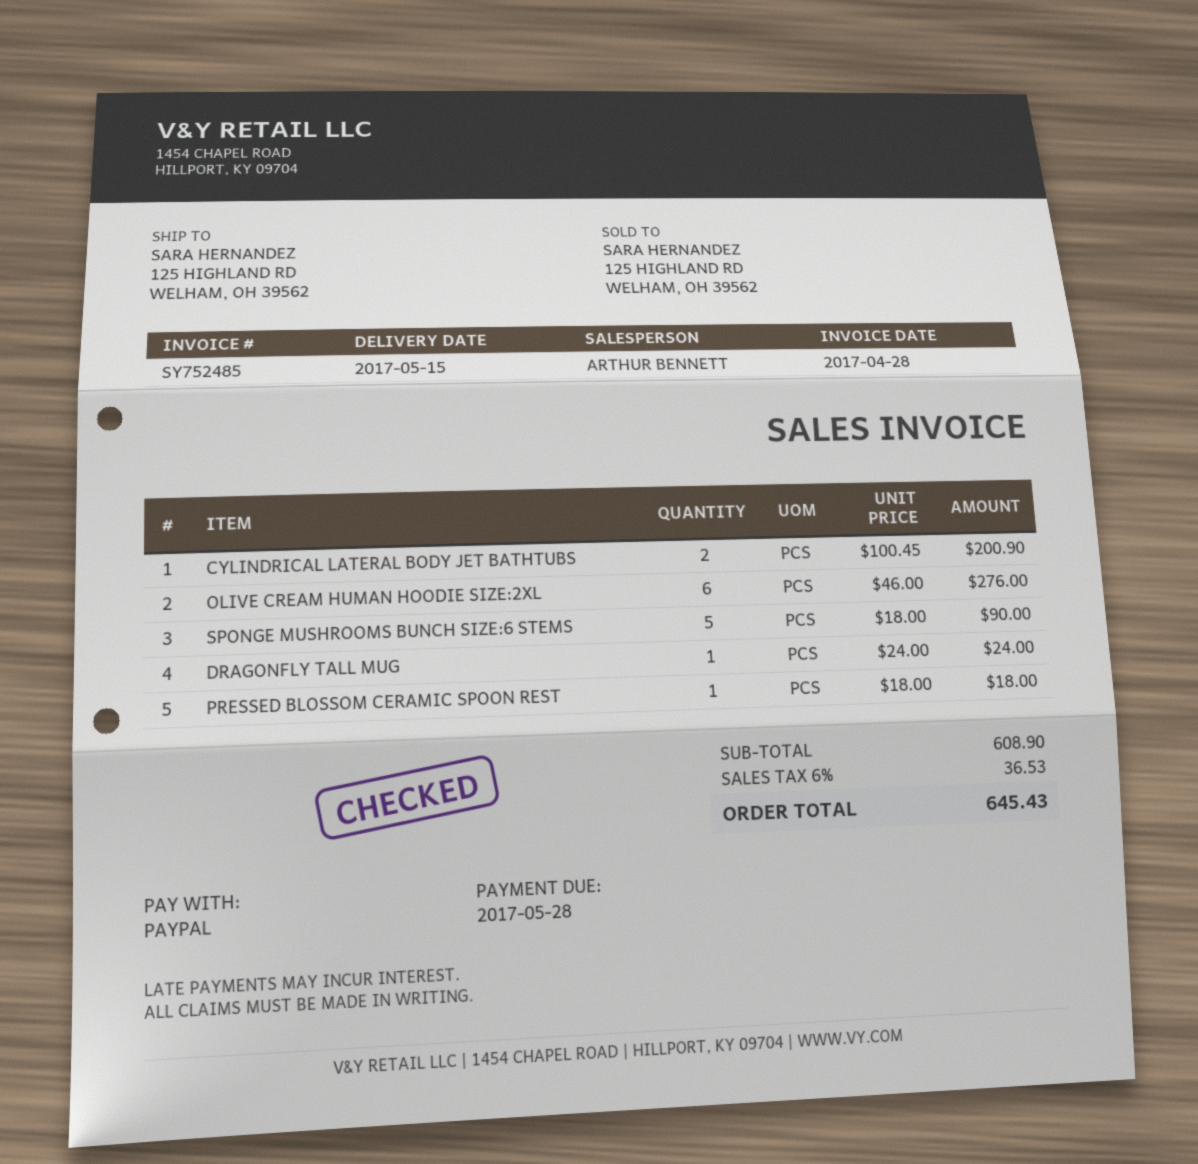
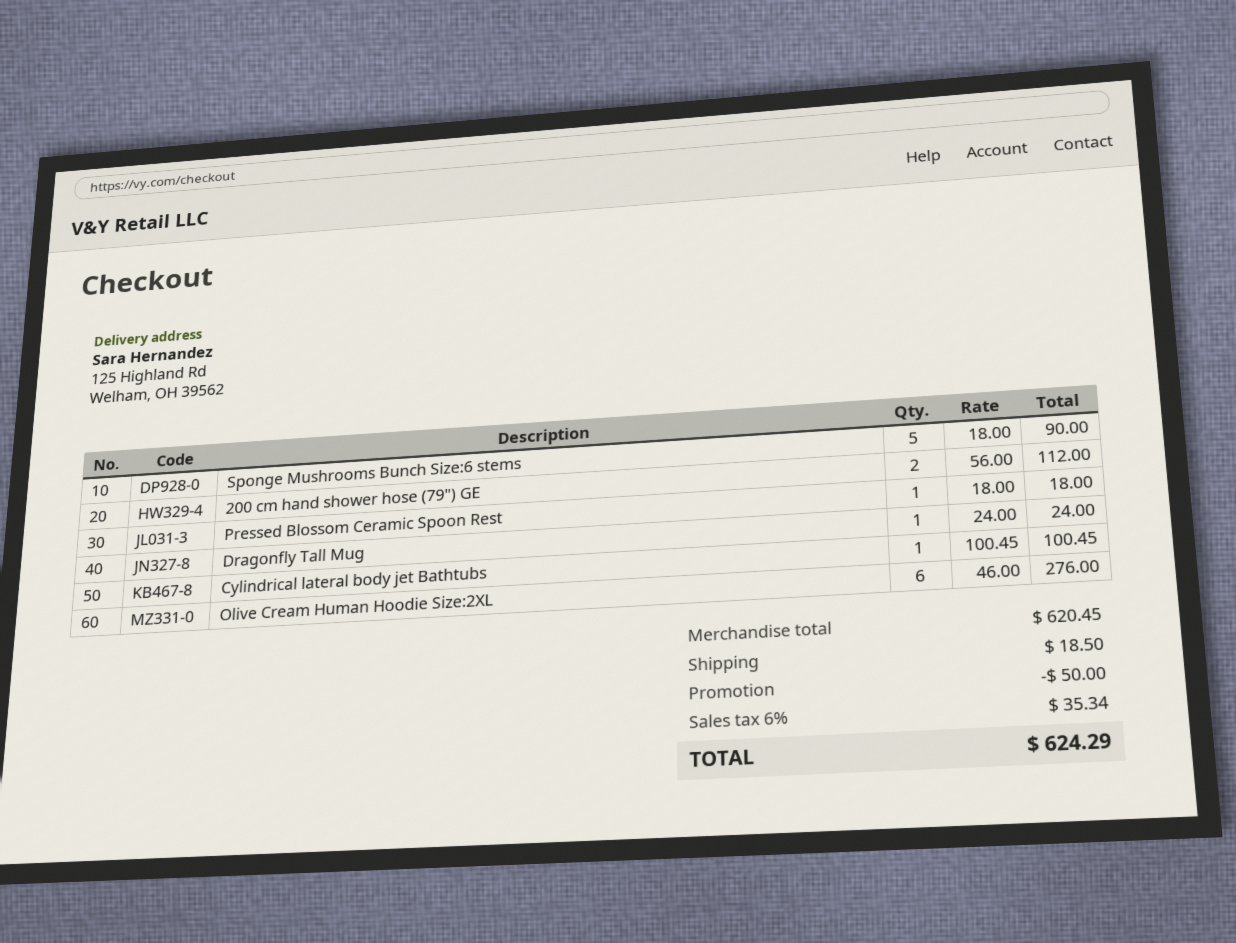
CYLINDRICAL LATERAL BODY JET BATHTUBS: 2 x 100.45 = 200.90 -> 1 x 100.45 = 100.45
200 cm hand shower hose (79") GE: none -> 2 x 56.00 = 112.00
subtotal: 608.90 -> 620.45
discount: none -> 50.00
shipping: none -> 18.50
tax: 6% = 36.53 -> 6% = 35.34
total: 645.43 -> 624.29

